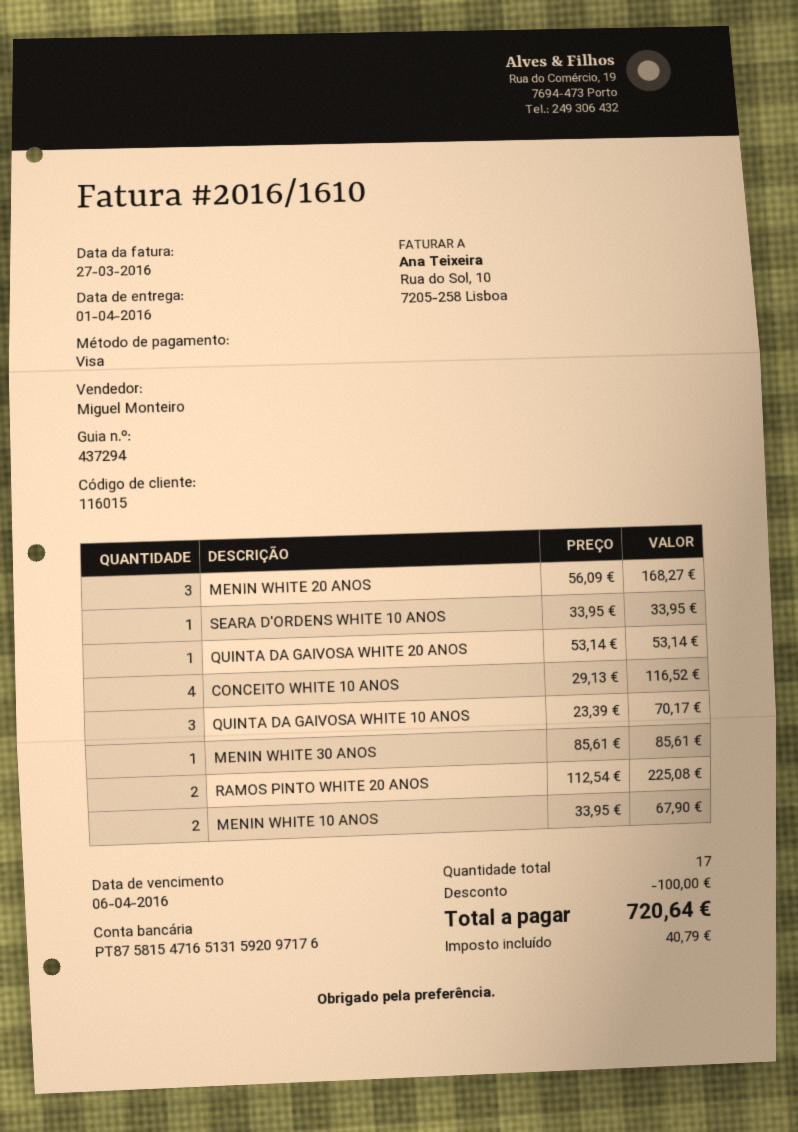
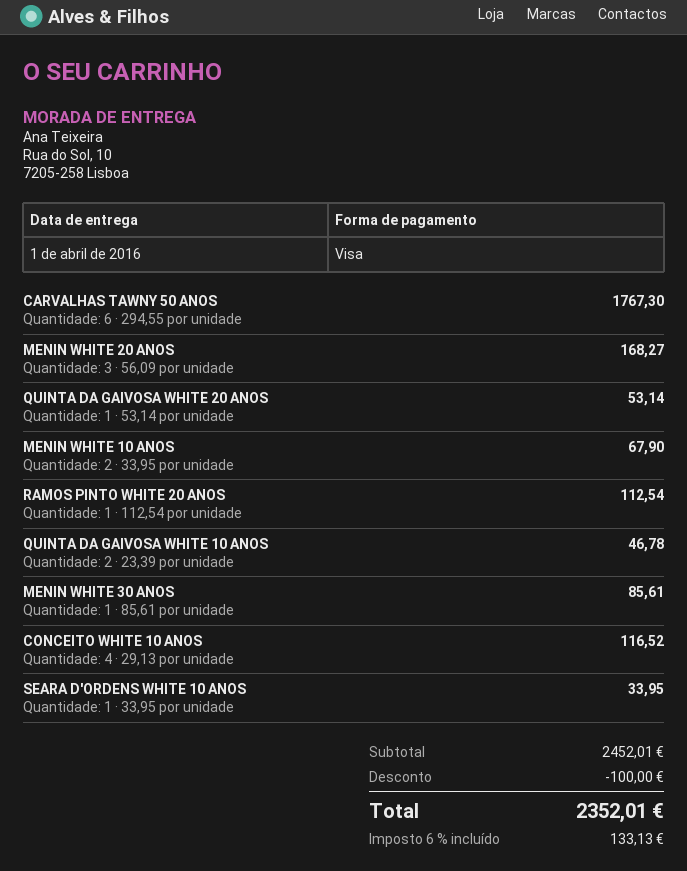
QUINTA DA GAIVOSA WHITE 10 ANOS: 3 x 23.39 = 70.17 -> 2 x 23.39 = 46.78
RAMOS PINTO WHITE 20 ANOS: 2 x 112.54 = 225.08 -> 1 x 112.54 = 112.54
CARVALHAS TAWNY 50 ANOS: none -> 6 x 294.55 = 1767.30
tax: 40.79 -> 133.13
total: 720.64 -> 2352.01

